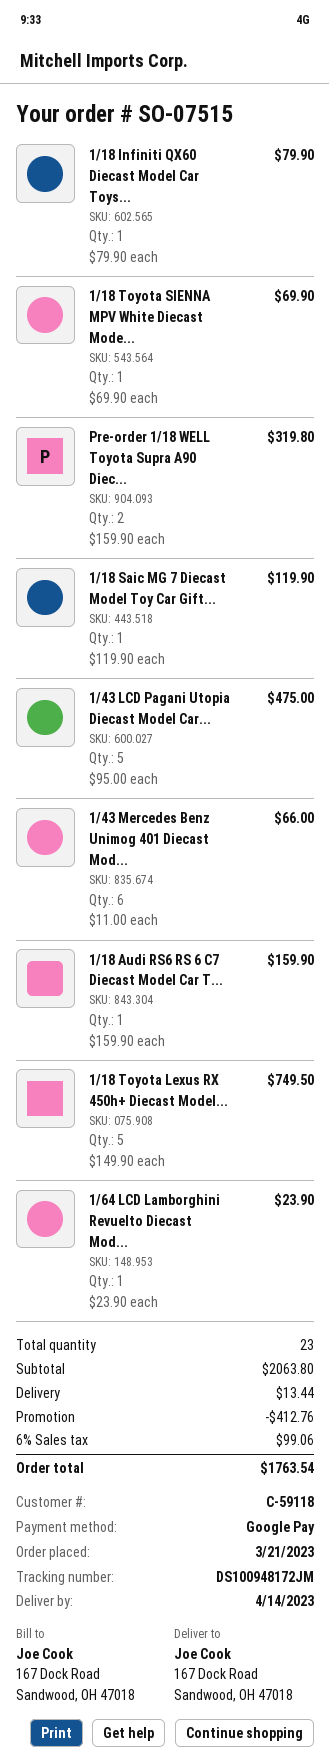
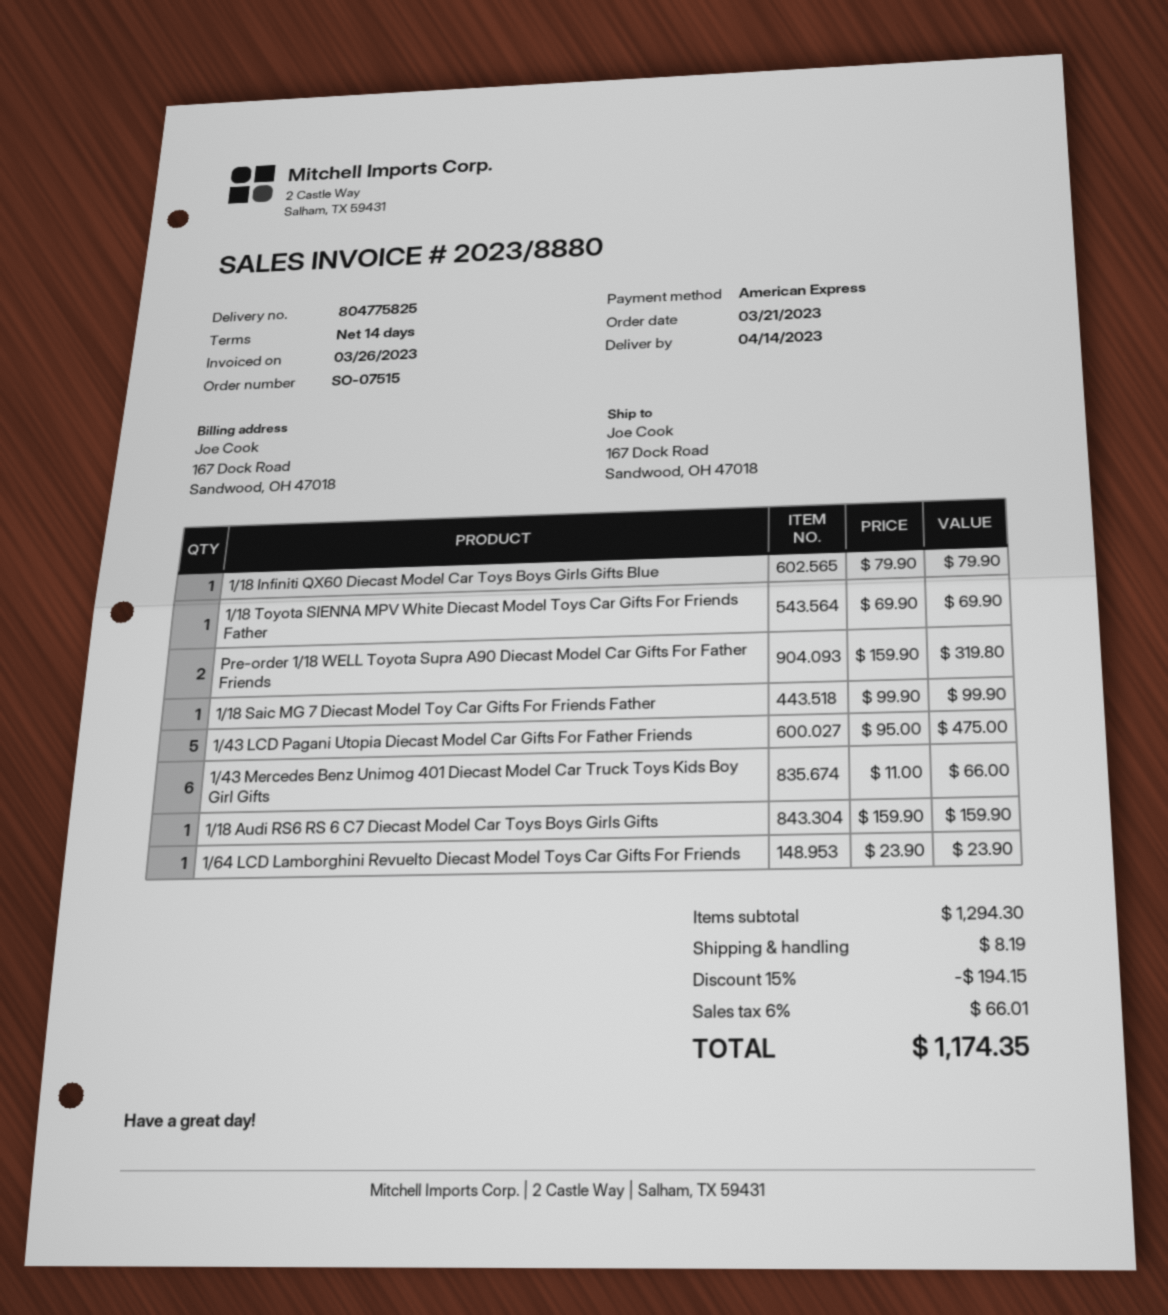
payment method: Google Pay -> American Express
1/18 Saic MG 7 Diecast Model Toy Car Gift...: 1 x 119.90 = 119.90 -> 1 x 99.90 = 99.90
1/18 Toyota Lexus RX 450h+ Diecast Model...: 5 x 149.90 = 749.50 -> none
subtotal: 2063.80 -> 1294.30
discount: 412.76 -> 194.15
shipping: 13.44 -> 8.19
tax: 6% = 99.06 -> 6% = 66.01
total: 1763.54 -> 1174.35

